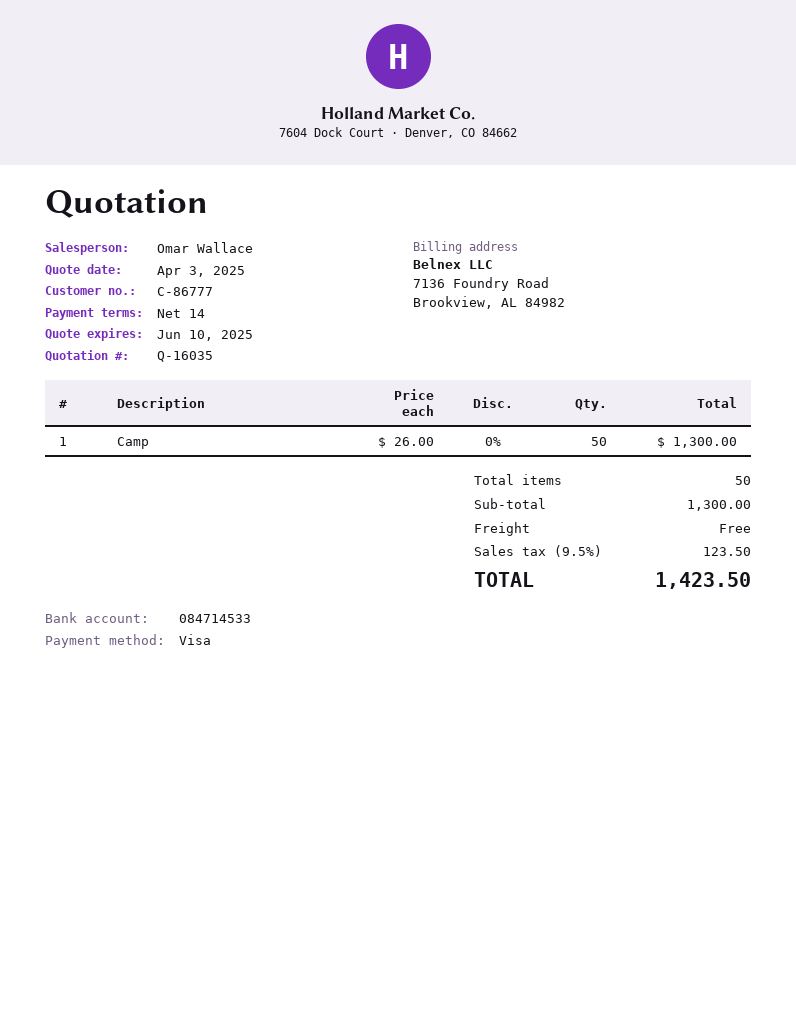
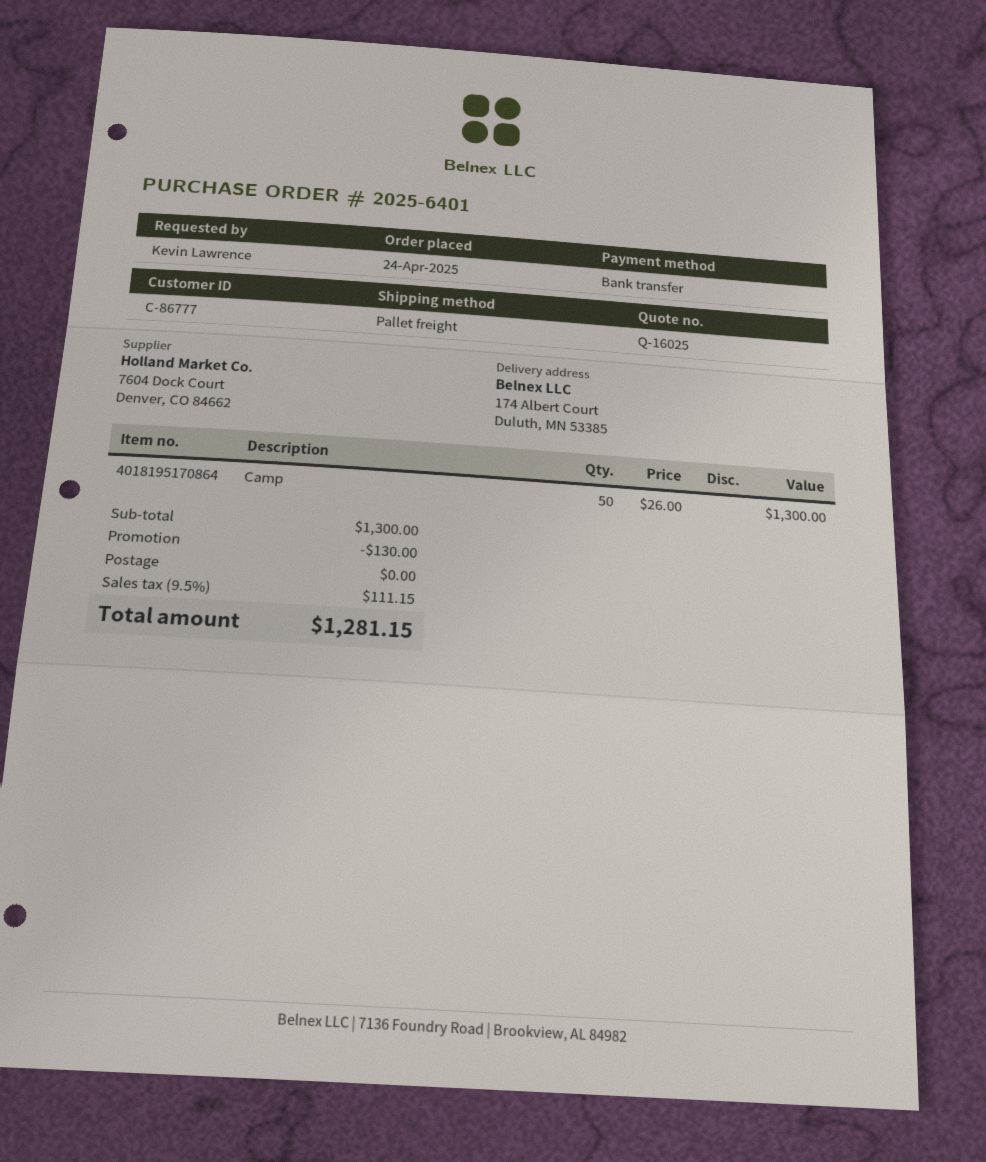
quote number: Q-16035 -> Q-16025
payment method: Visa -> bank transfer
discount: none -> 130.00
tax: 9.5% = 123.50 -> 9.5% = 111.15
total: 1423.50 -> 1281.15

